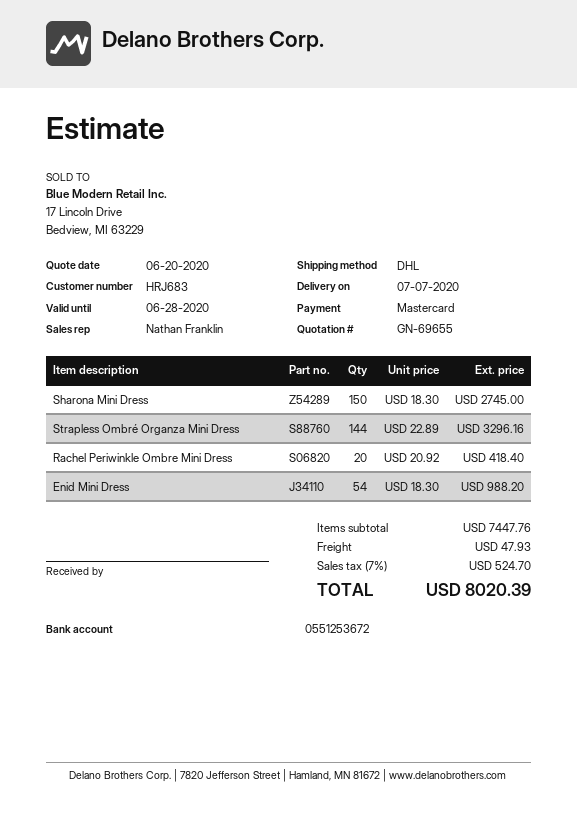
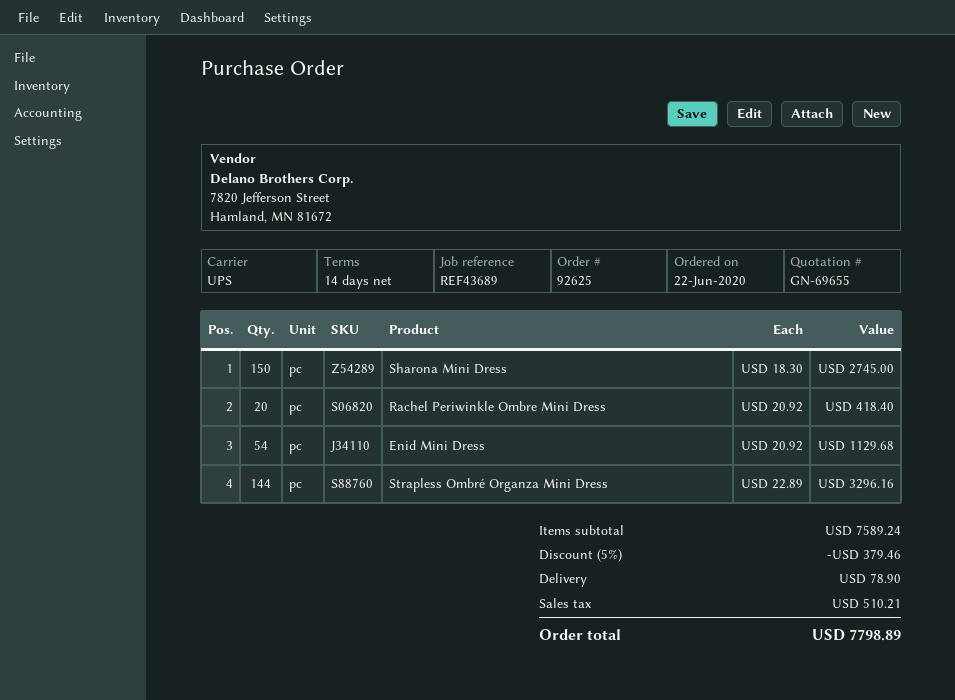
shipping method: DHL -> UPS
Enid Mini Dress: 54 x 18.30 = 988.20 -> 54 x 20.92 = 1129.68
subtotal: 7447.76 -> 7589.24
discount: none -> 5% = 379.46
shipping: 47.93 -> 78.90
tax: 524.70 -> 510.21
total: 8020.39 -> 7798.89

